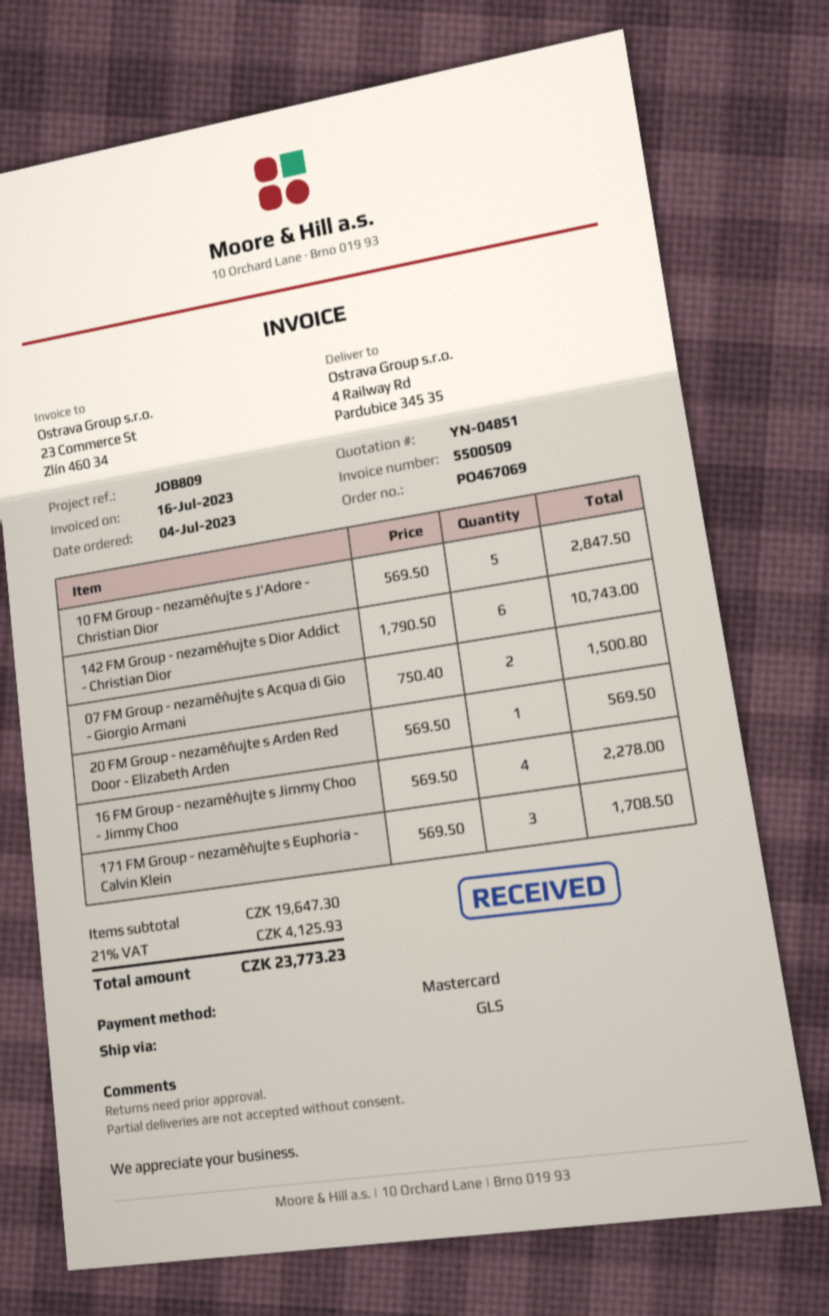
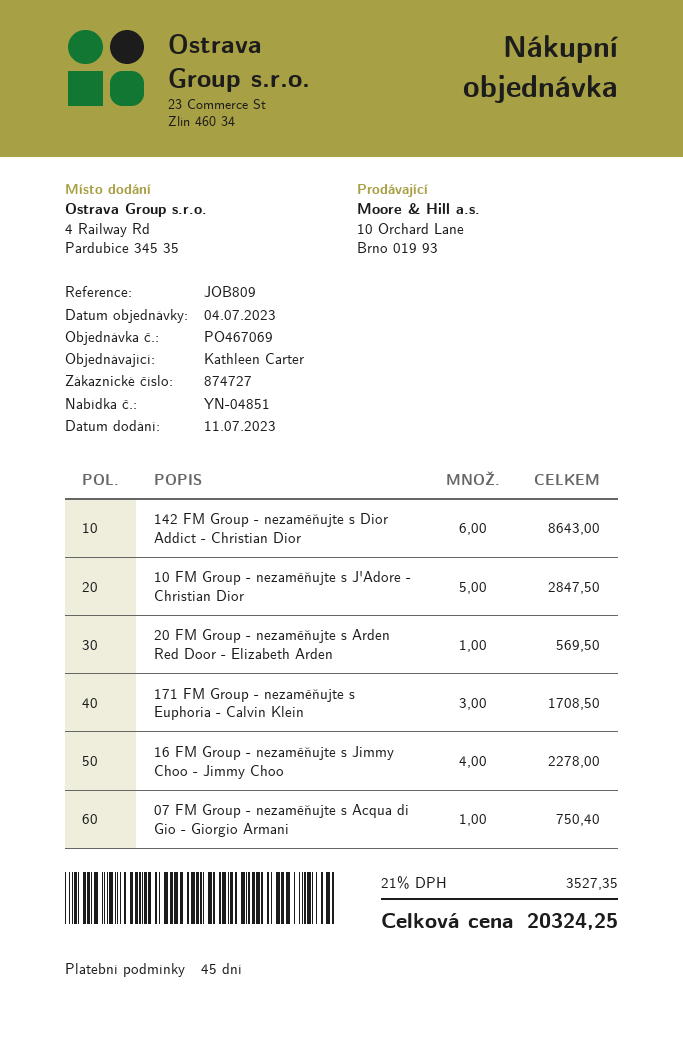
142 FM Group - nezaměňujte s Dior Addict - Christian Dior: 6 for 10743.00 -> 6 for 8643.00
07 FM Group - nezaměňujte s Acqua di Gio - Giorgio Armani: 2 for 1500.80 -> 1 for 750.40
tax: 21% = 4125.93 -> 21% = 3527.35
total: 23773.23 -> 20324.25

